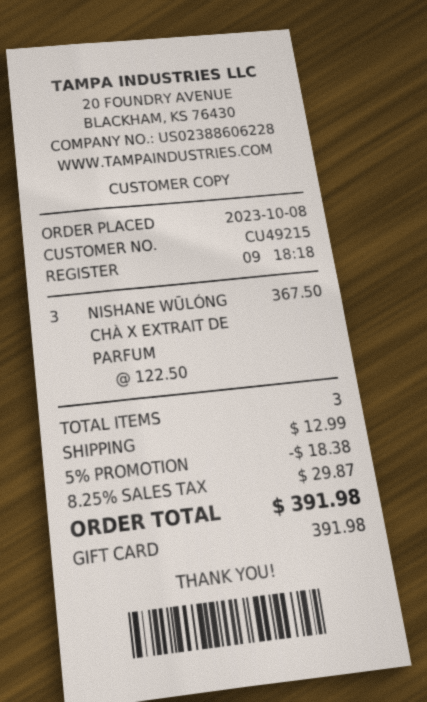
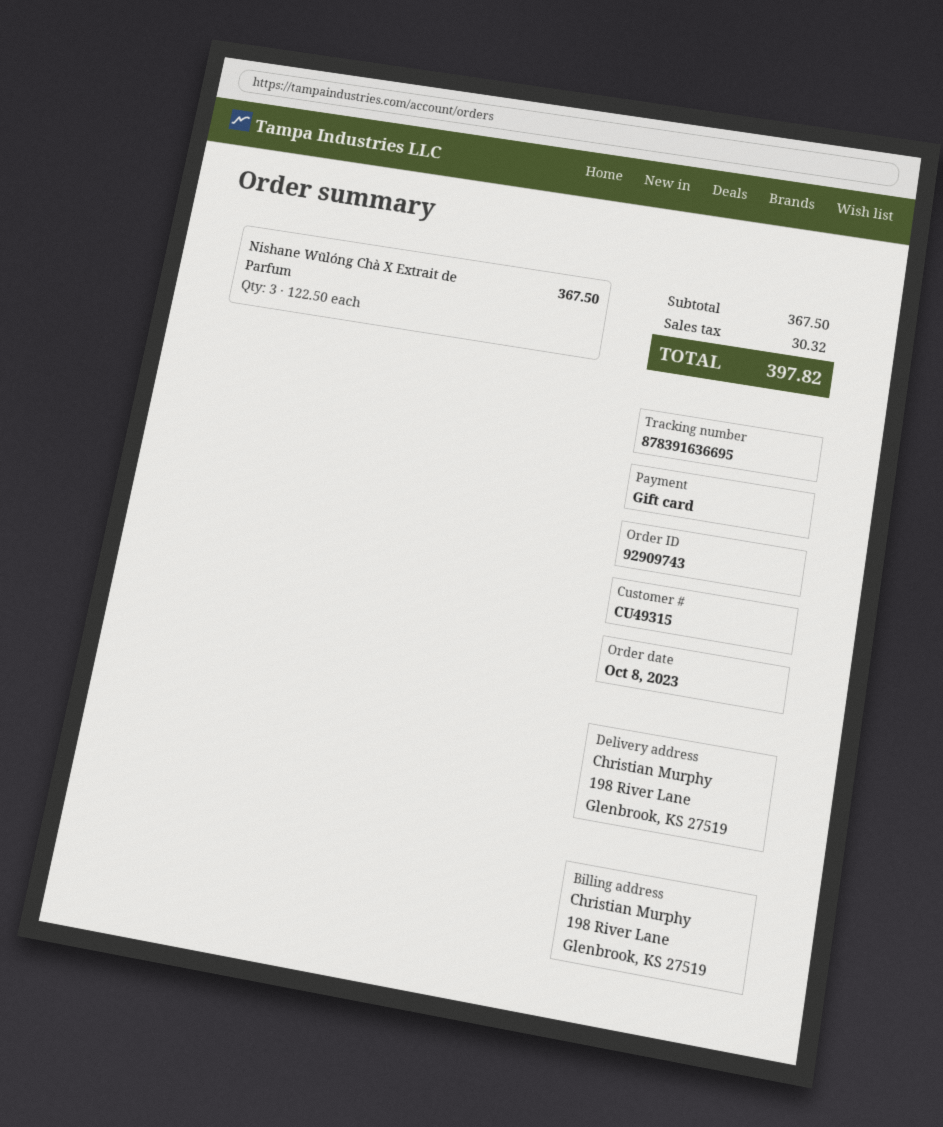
customer number: CU49215 -> CU49315
discount: 5% = 18.38 -> none
shipping: 12.99 -> none
tax: 29.87 -> 30.32
total: 391.98 -> 397.82

